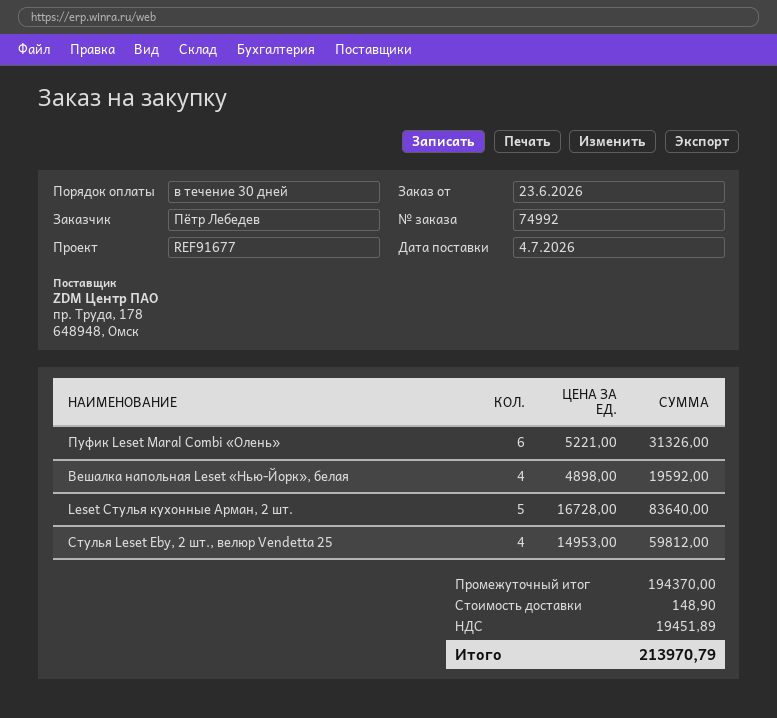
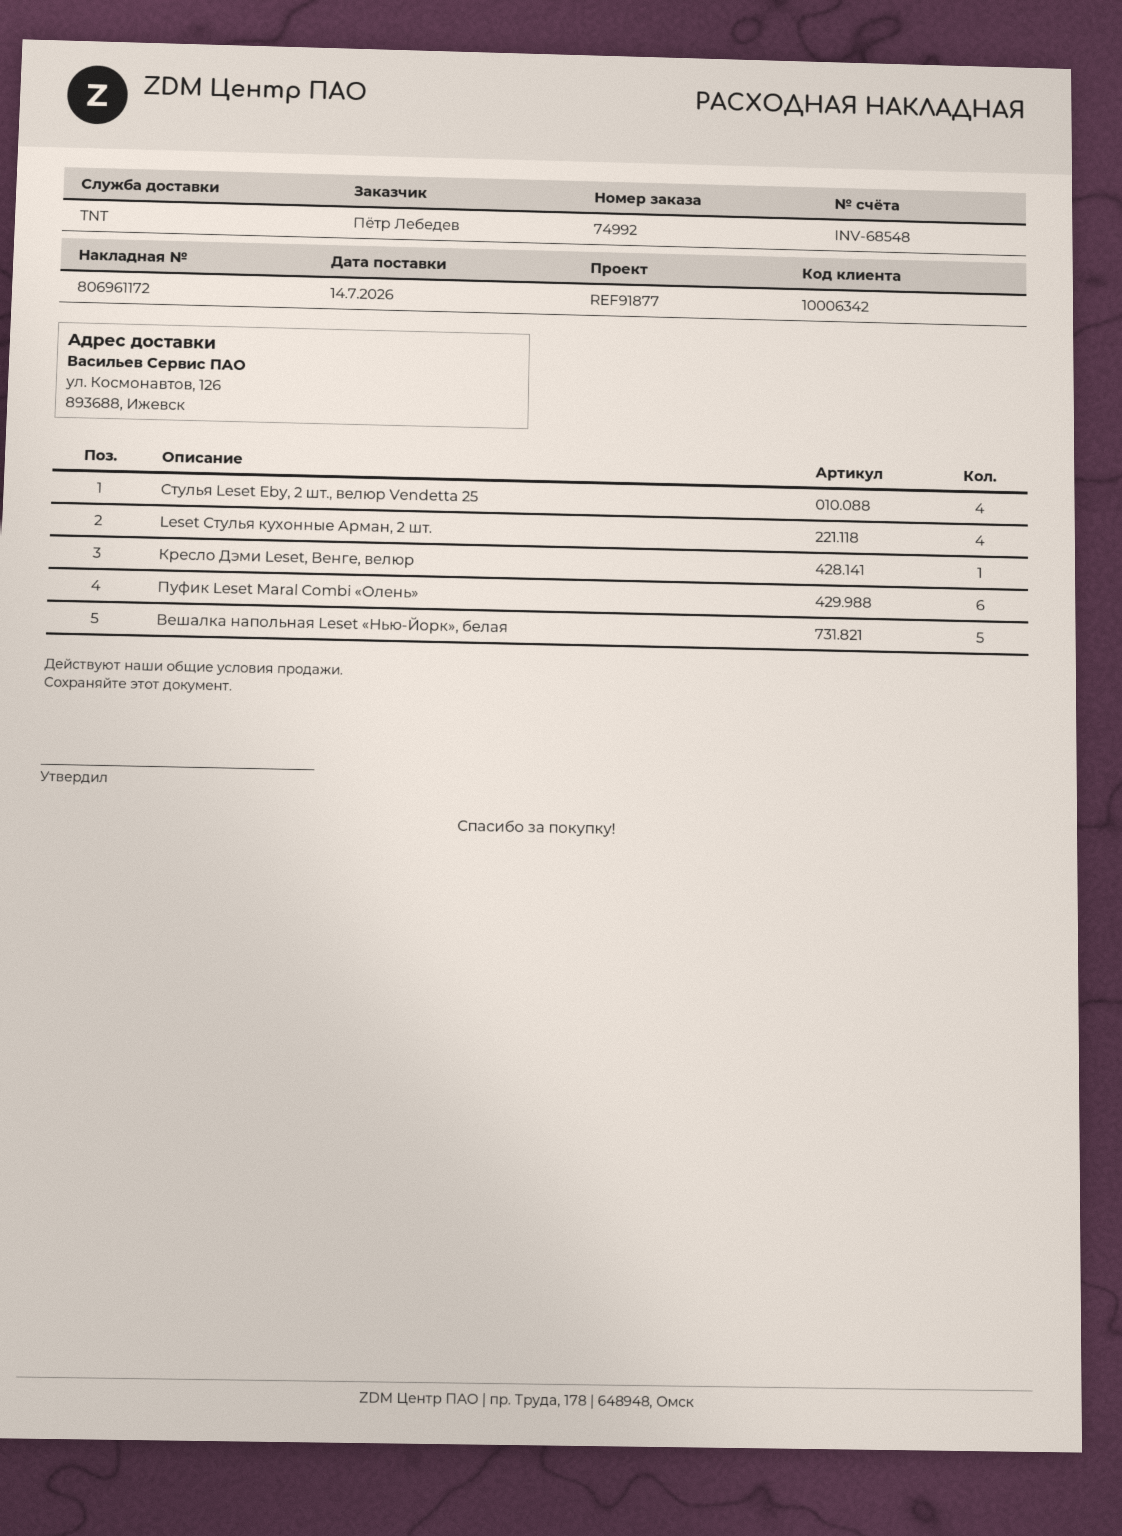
delivery date: 2026-07-04 -> 2026-07-14
reference: REF91677 -> REF91877
Вешалка напольная Leset «Нью-Йорк», белая: 4 -> 5
Leset Стулья кухонные Арман, 2 шт.: 5 -> 4
Кресло Дэми Leset, Венге, велюр: none -> 1

